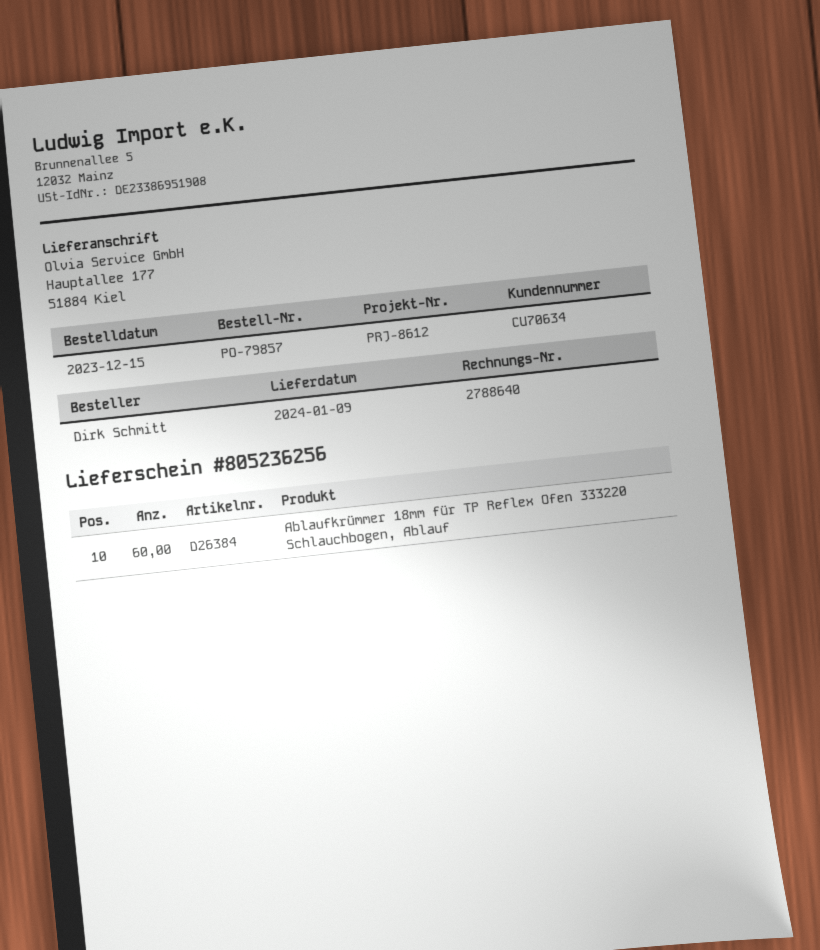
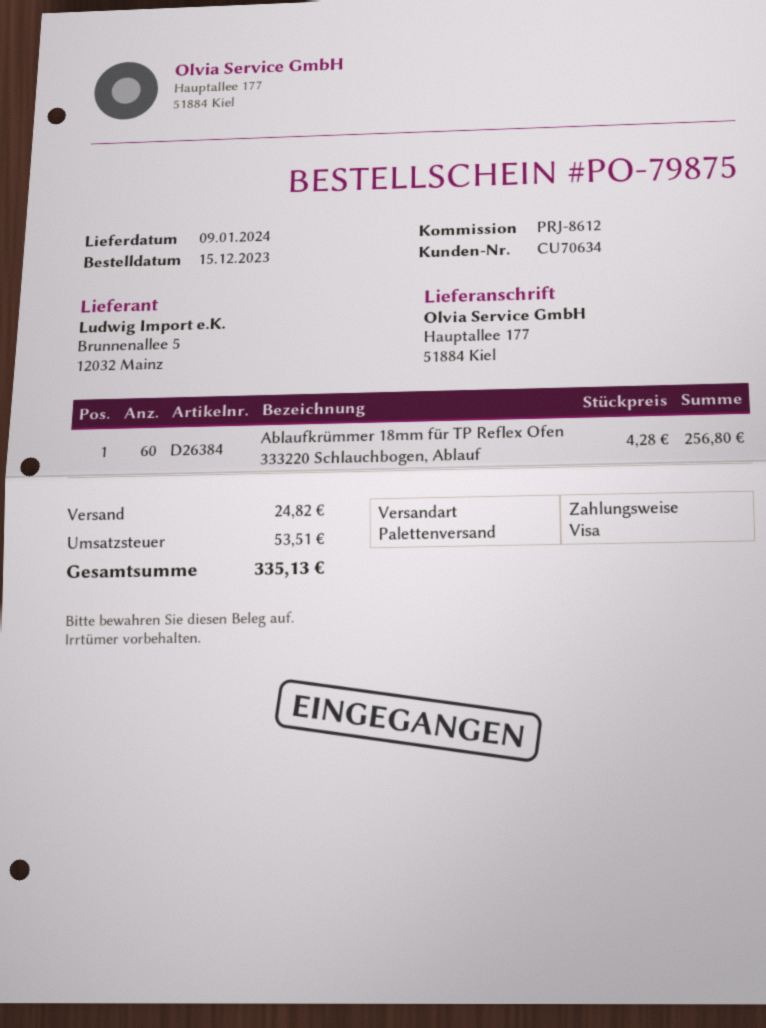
order number: PO-79857 -> PO-79875

